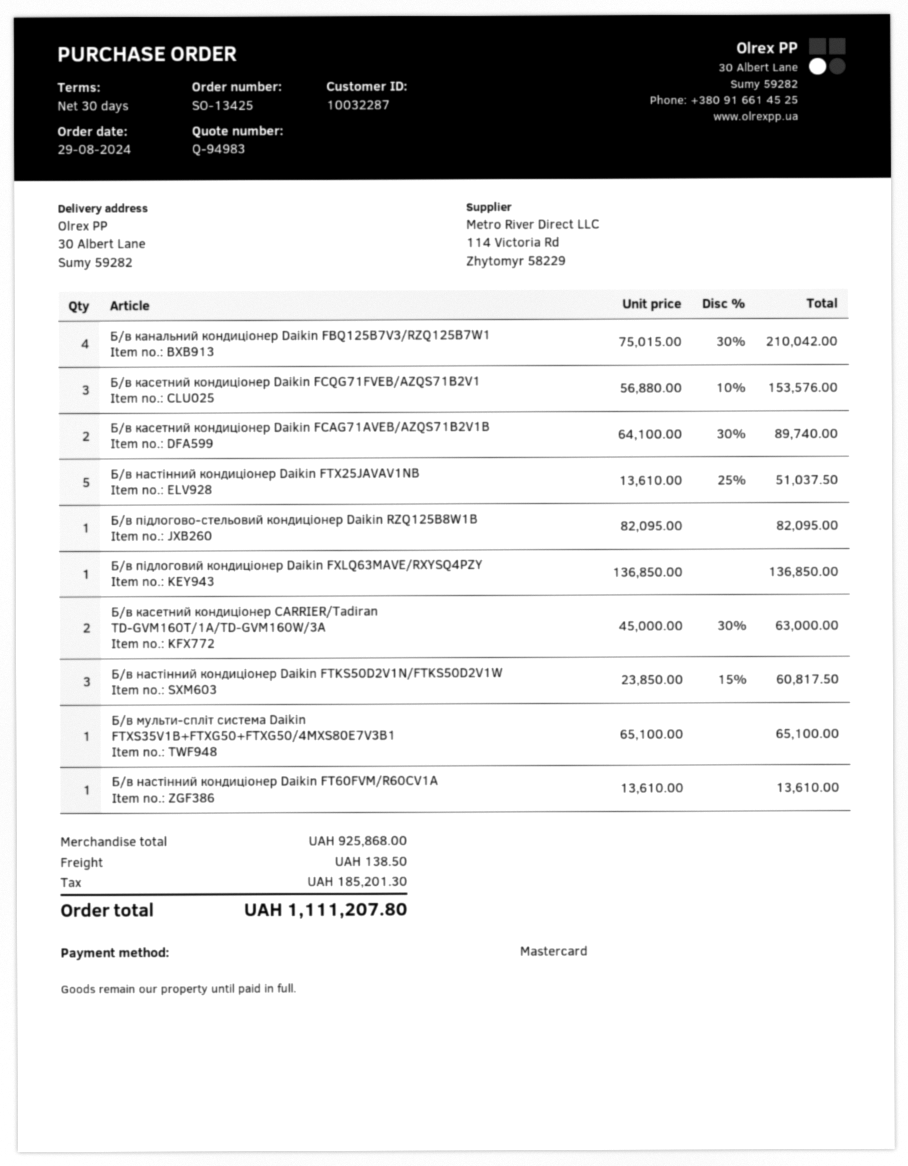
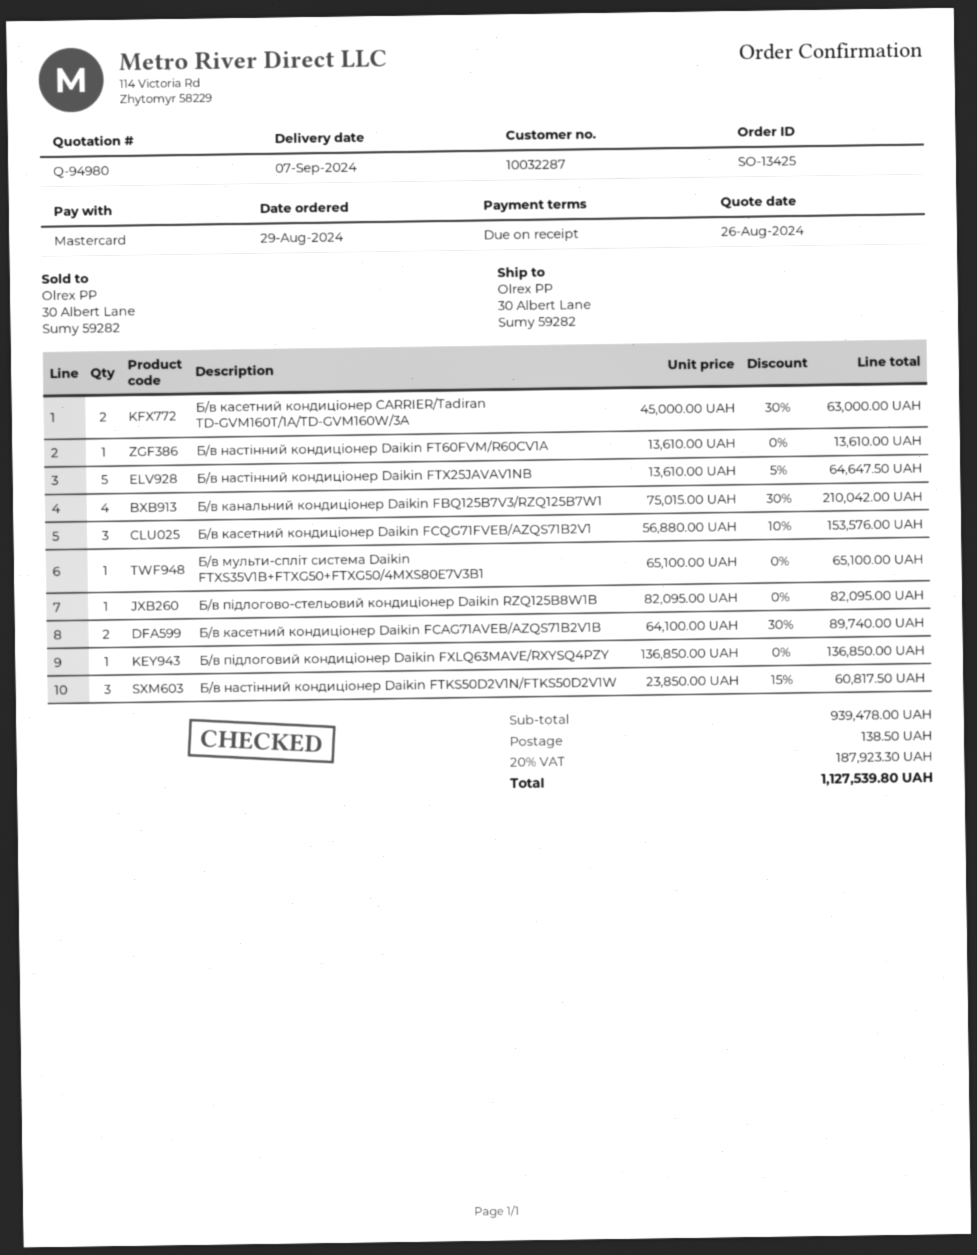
quote number: Q-94983 -> Q-94980
payment terms: 30 days -> on receipt
Б/в настінний кондиціонер Daikin FTX25JAVAV1NB: 5 x 13610.00 - 25% = 51037.50 -> 5 x 13610.00 - 5% = 64647.50
subtotal: 925868.00 -> 939478.00
tax: 185201.30 -> 187923.30
total: 1111207.80 -> 1127539.80

